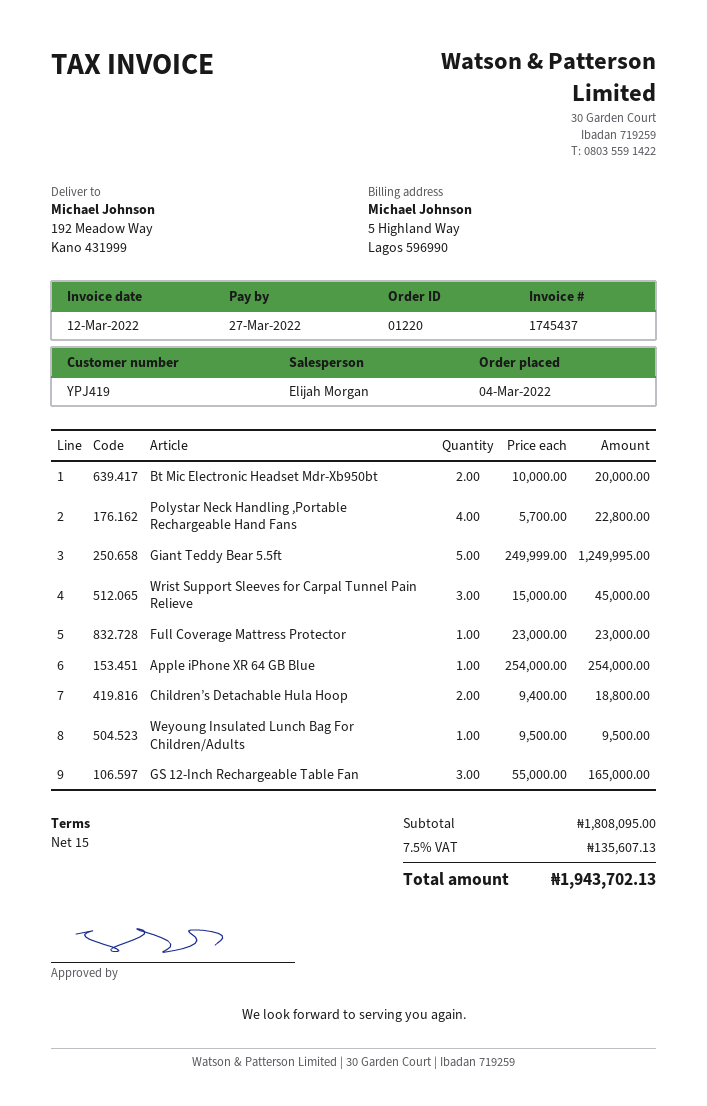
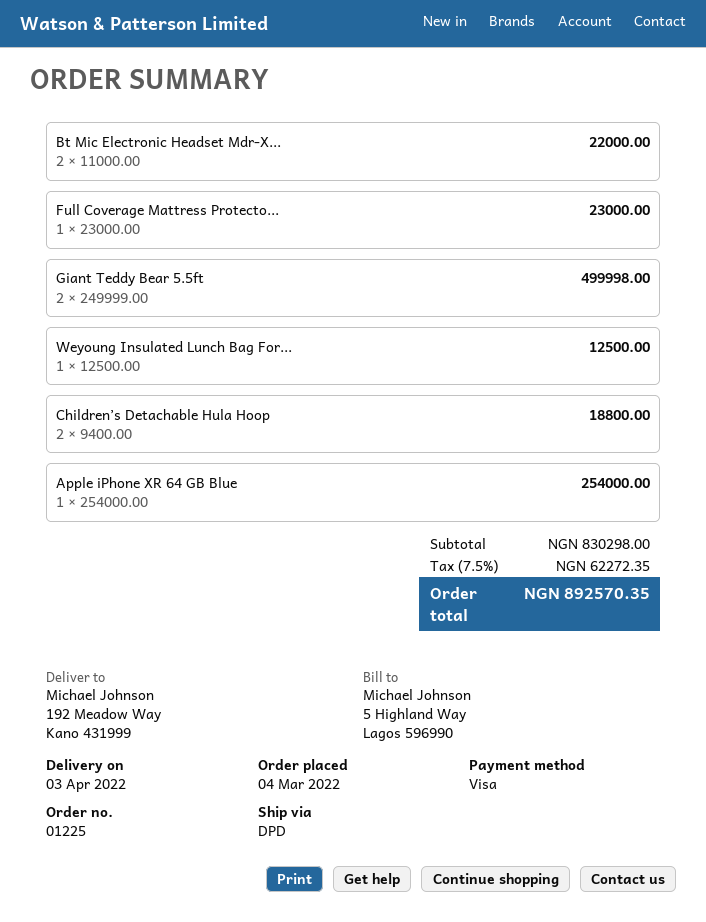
order number: 01220 -> 01225
Bt Mic Electronic Headset Mdr-Xb950bt: 2 x 10000.00 = 20000.00 -> 2 x 11000.00 = 22000.00
Polystar Neck Handling ,Portable Rechargeable Hand Fans: 4 x 5700.00 = 22800.00 -> none
Giant Teddy Bear 5.5ft: 5 x 249999.00 = 1249995.00 -> 2 x 249999.00 = 499998.00
Wrist Support Sleeves for Carpal Tunnel Pain Relieve: 3 x 15000.00 = 45000.00 -> none
Weyoung Insulated Lunch Bag For Children/Adults: 1 x 9500.00 = 9500.00 -> 1 x 12500.00 = 12500.00
GS 12-Inch Rechargeable Table Fan: 3 x 55000.00 = 165000.00 -> none
subtotal: 1808095.00 -> 830298.00
tax: 7.5% = 135607.13 -> 7.5% = 62272.35
total: 1943702.13 -> 892570.35

